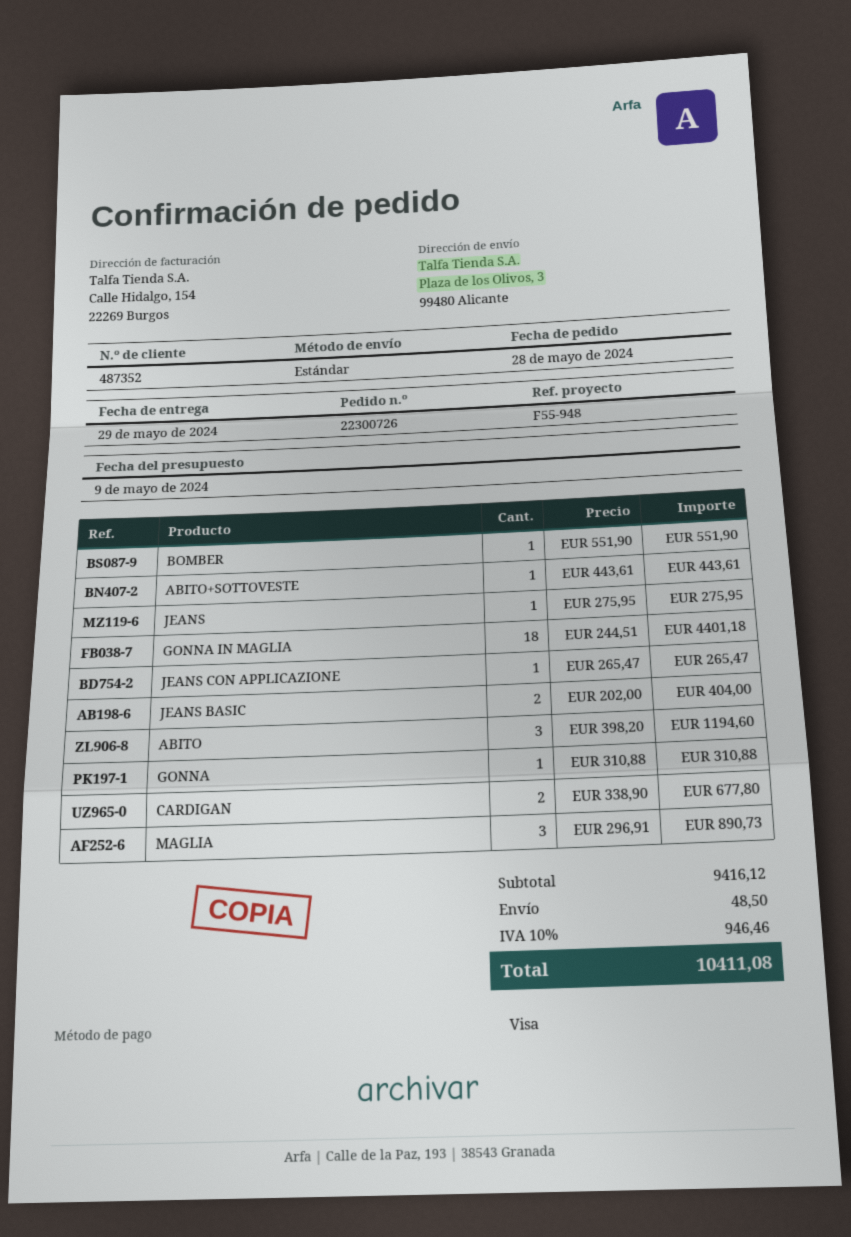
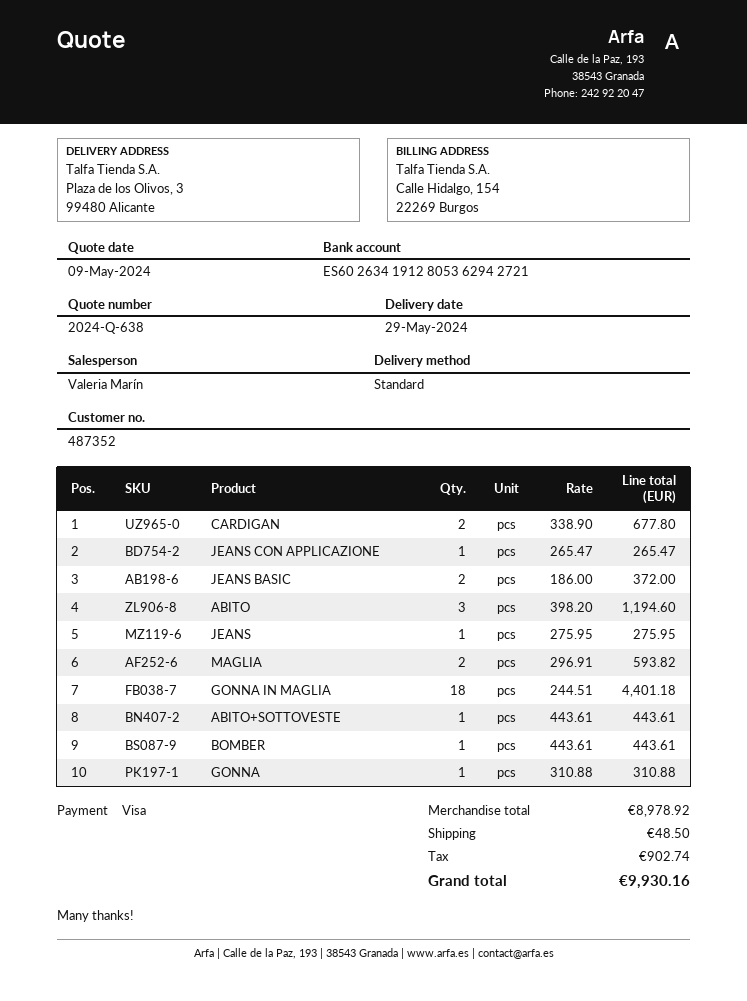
BOMBER: 1 x 551.90 = 551.90 -> 1 x 443.61 = 443.61
JEANS BASIC: 2 x 202.00 = 404.00 -> 2 x 186.00 = 372.00
MAGLIA: 3 x 296.91 = 890.73 -> 2 x 296.91 = 593.82
subtotal: 9416.12 -> 8978.92
tax: 946.46 -> 902.74
total: 10411.08 -> 9930.16

